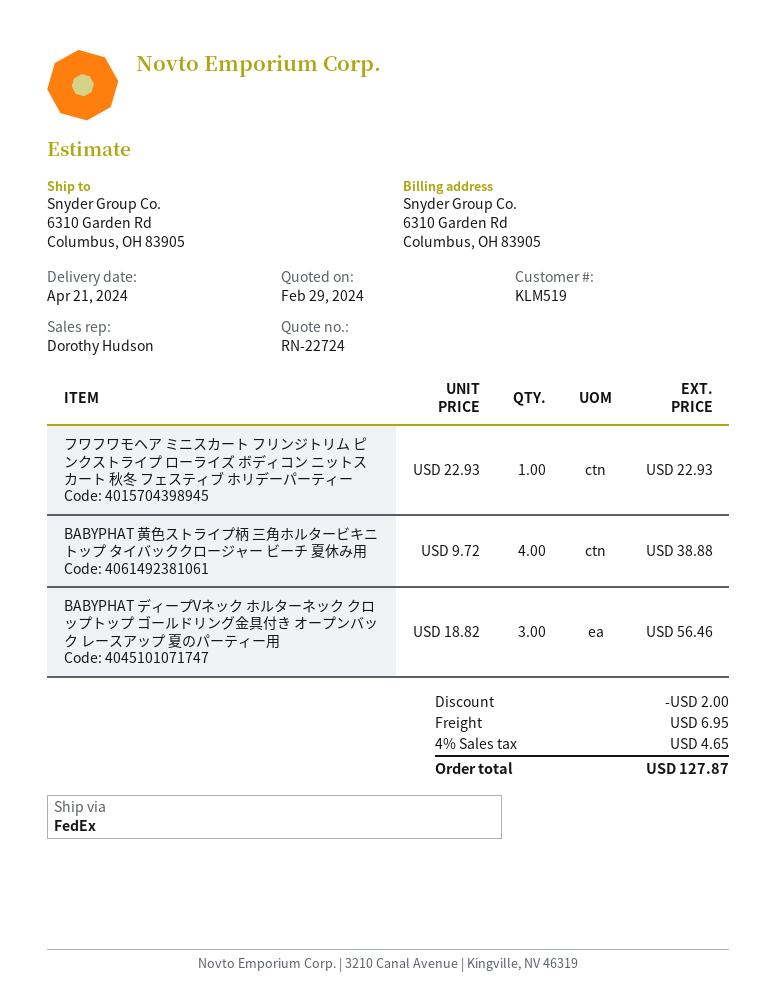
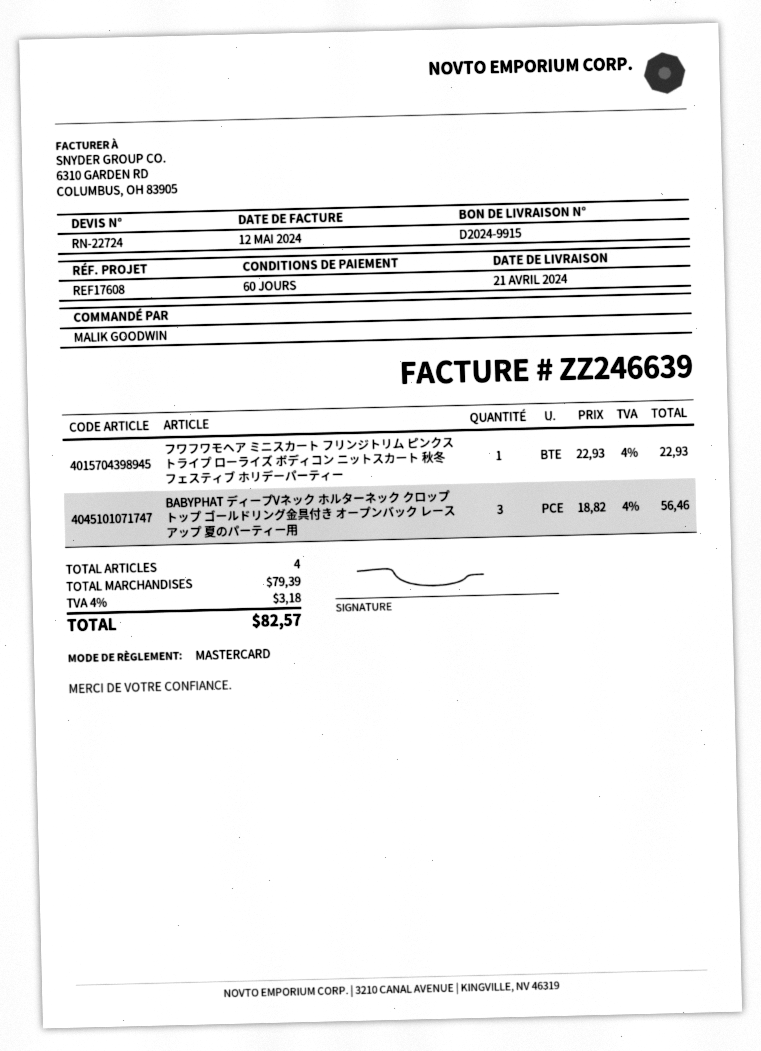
BABYPHAT 黄色ストライプ柄 三角ホルタービキニトップ タイバッククロージャー ビーチ 夏休み用: 4 x 9.72 = 38.88 -> none
discount: 2.00 -> none
shipping: 6.95 -> none
tax: 4% = 4.65 -> 4% = 3.18
total: 127.87 -> 82.57

